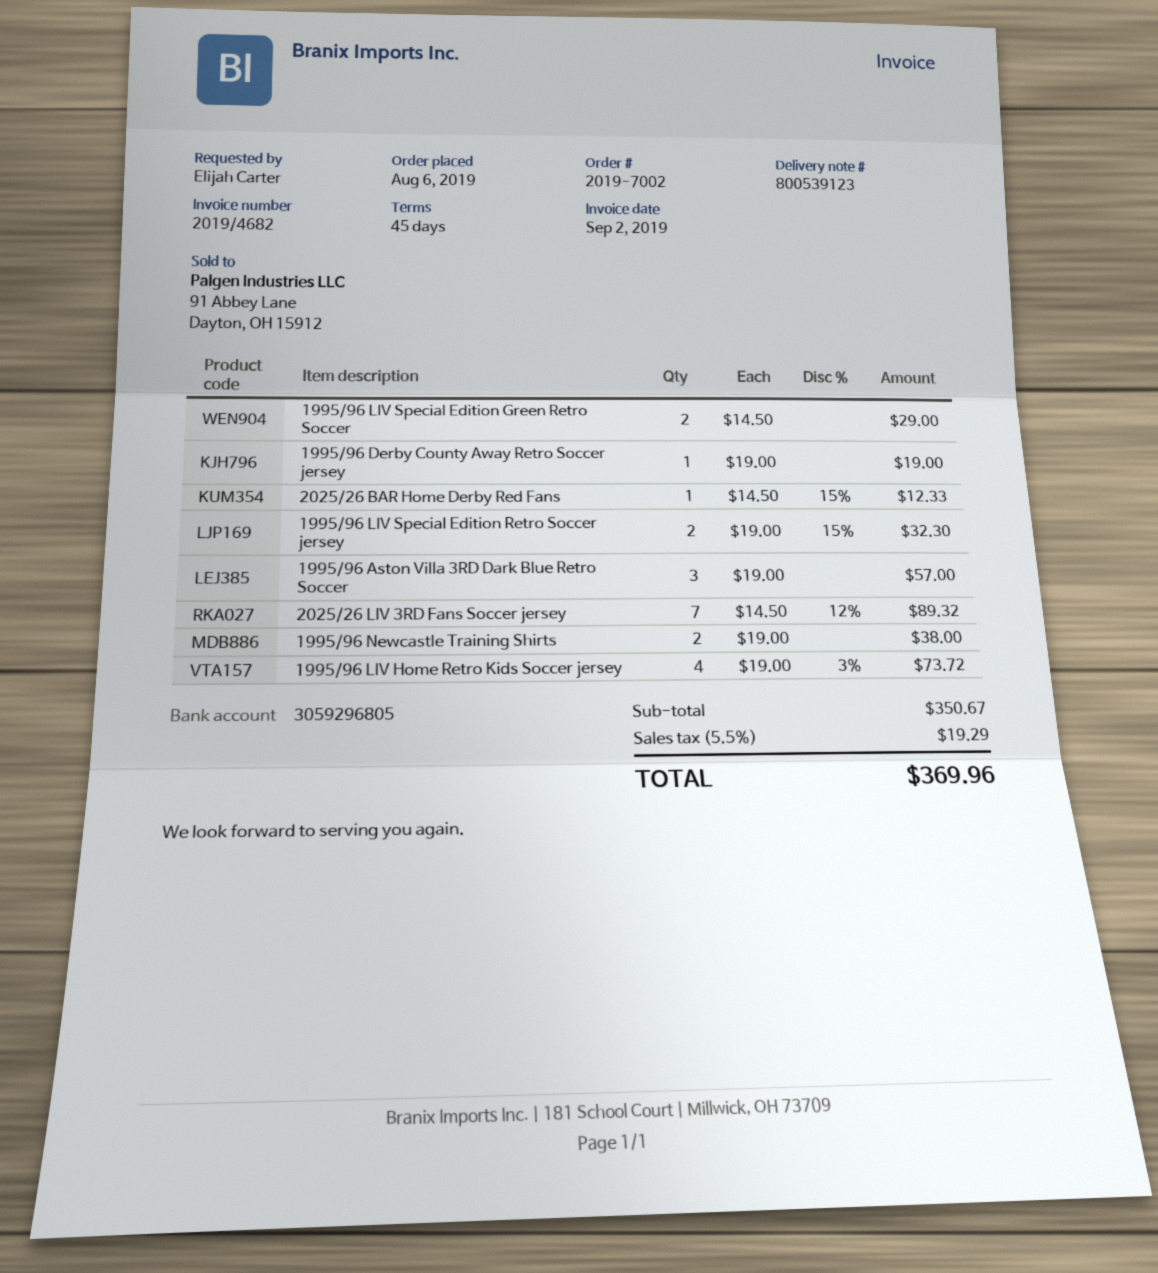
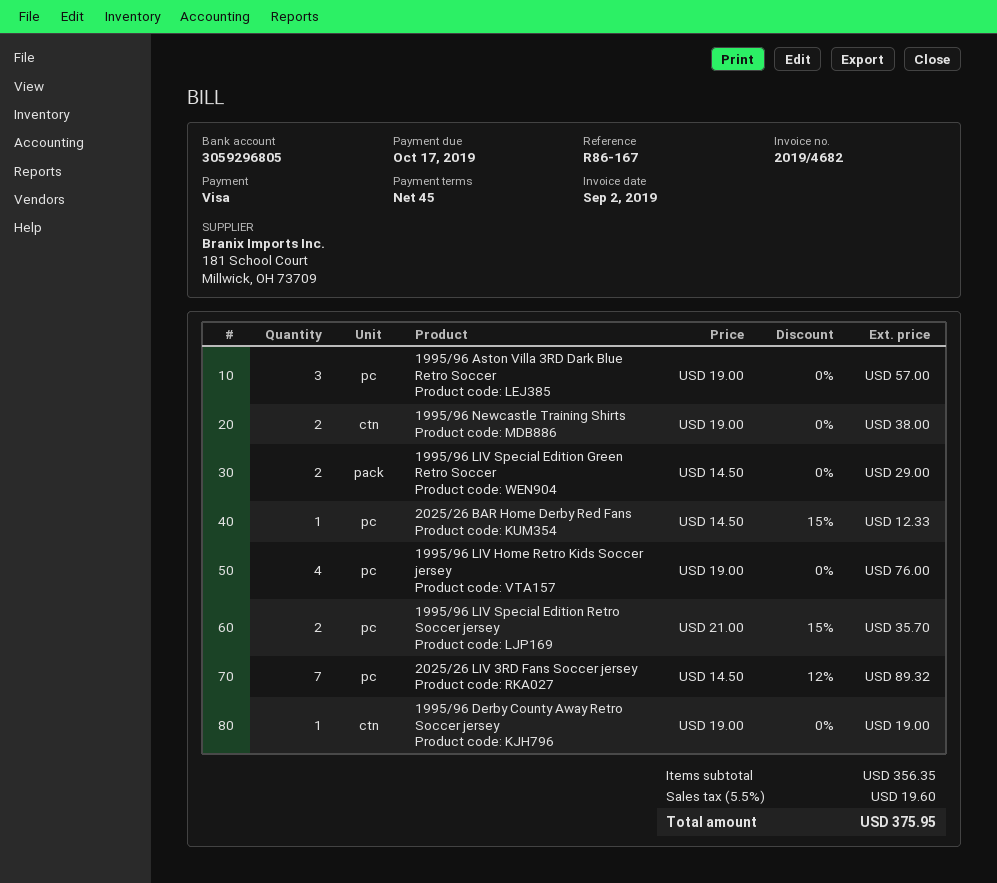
1995/96 LIV Special Edition Retro Soccer jersey: 2 x 19.00 - 15% = 32.30 -> 2 x 21.00 - 15% = 35.70
1995/96 LIV Home Retro Kids Soccer jersey: 4 x 19.00 - 3% = 73.72 -> 4 x 19.00 = 76.00
subtotal: 350.67 -> 356.35
tax: 5.5% = 19.29 -> 5.5% = 19.60
total: 369.96 -> 375.95

